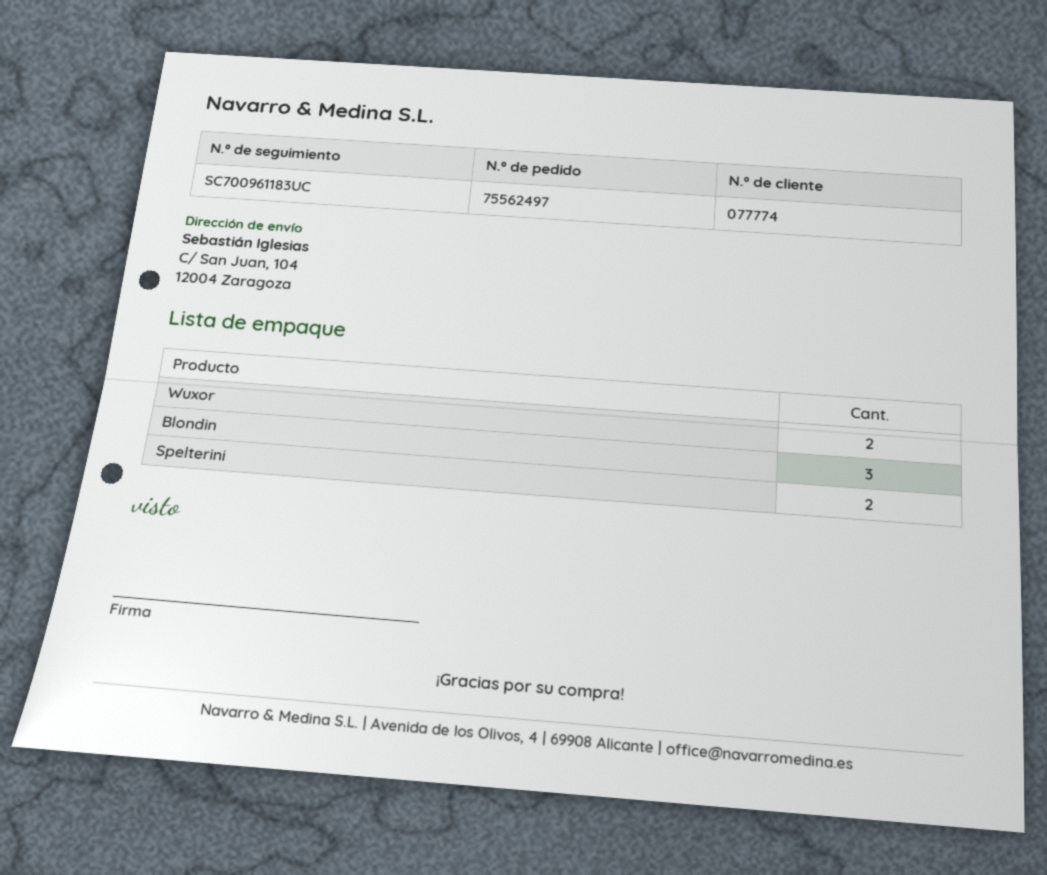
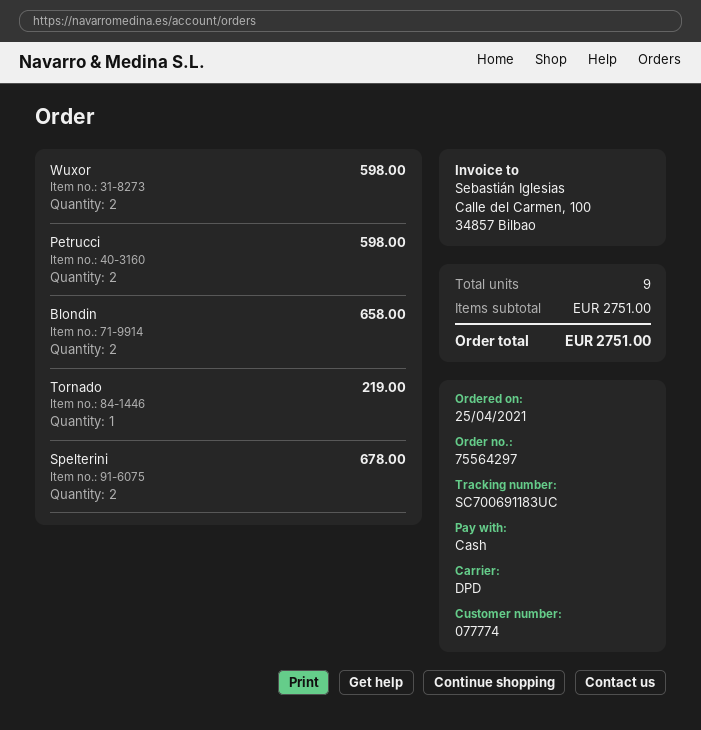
order number: 75562497 -> 75564297
tracking number: SC700961183UC -> SC700691183UC
Blondin: 3 -> 2
Petrucci: none -> 2
Tornado: none -> 1

